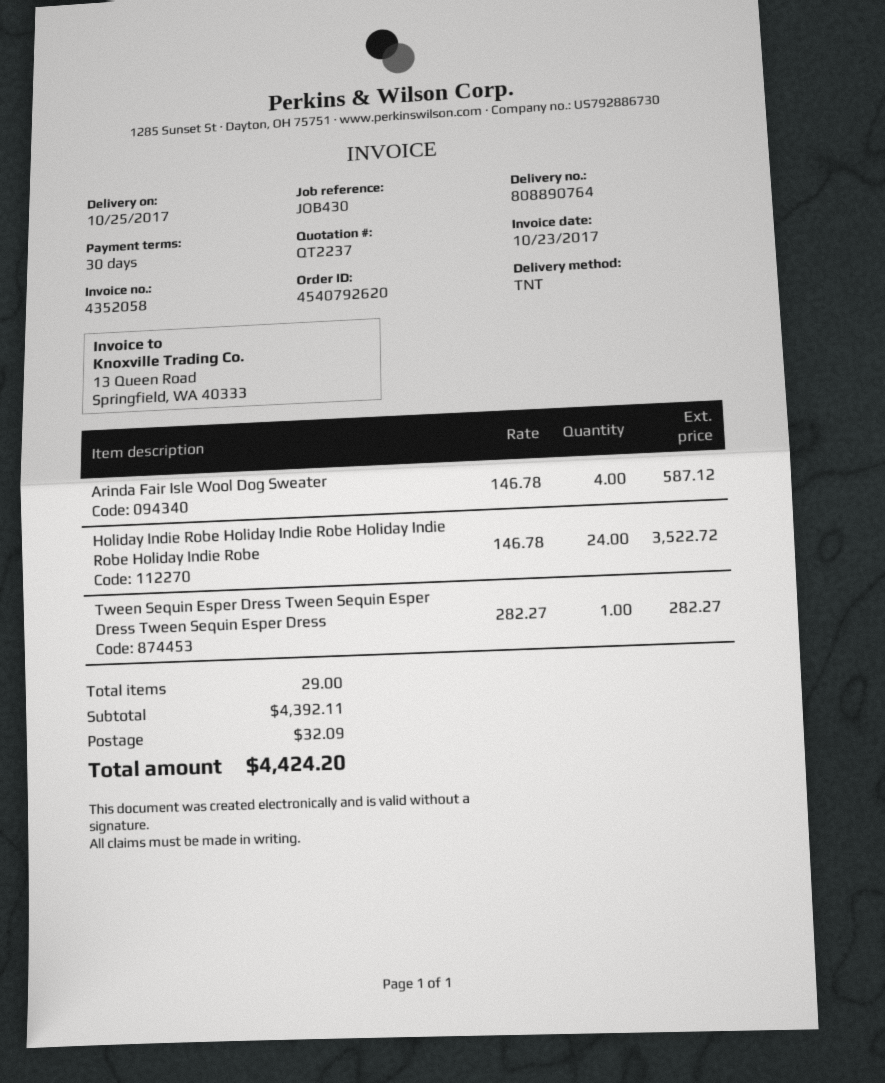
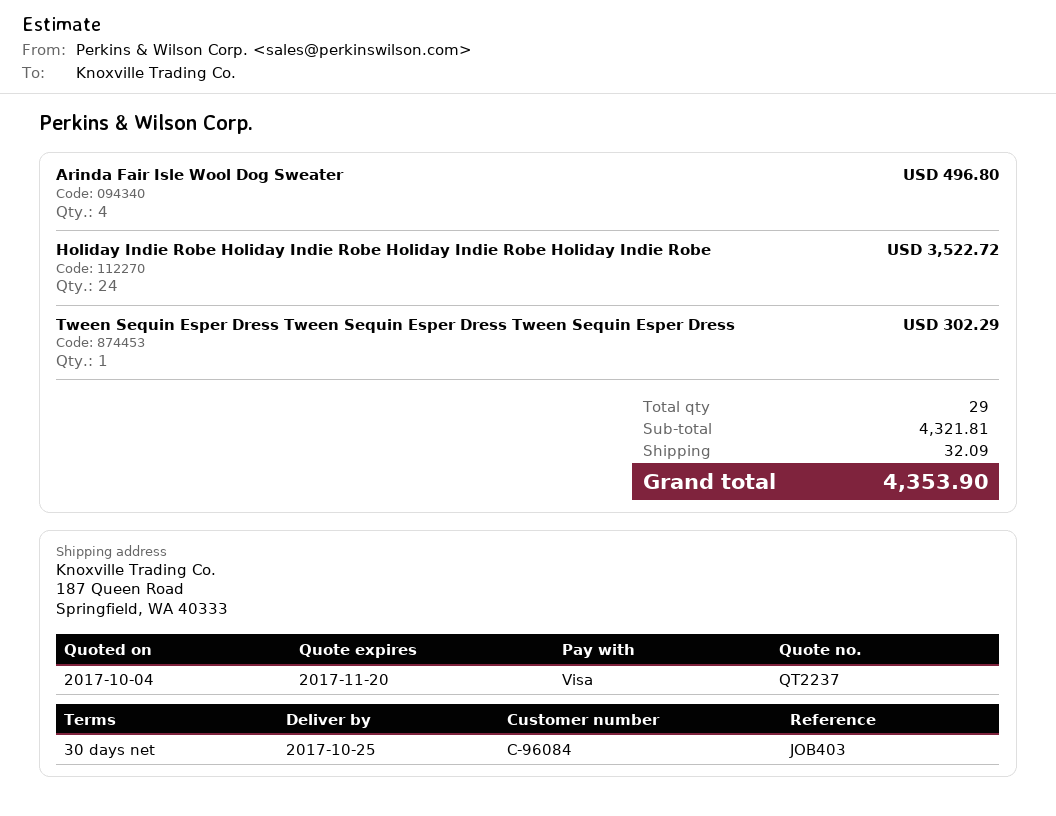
reference: JOB430 -> JOB403
Arinda Fair Isle Wool Dog Sweater: 4 for 587.12 -> 4 for 496.80
Tween Sequin Esper Dress Tween Sequin Esper Dress Tween Sequin Esper Dress: 1 for 282.27 -> 1 for 302.29
subtotal: 4392.11 -> 4321.81
total: 4424.20 -> 4353.90

